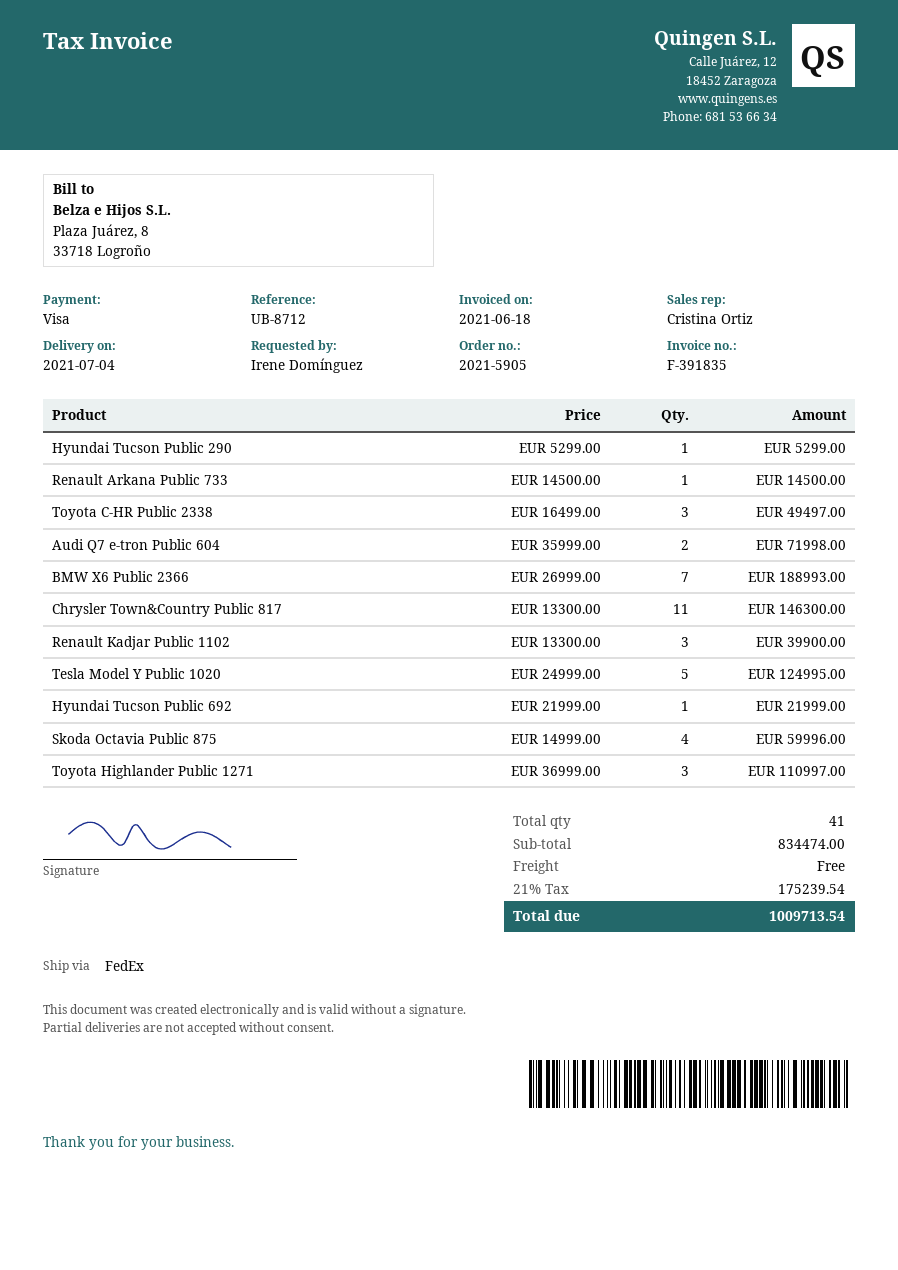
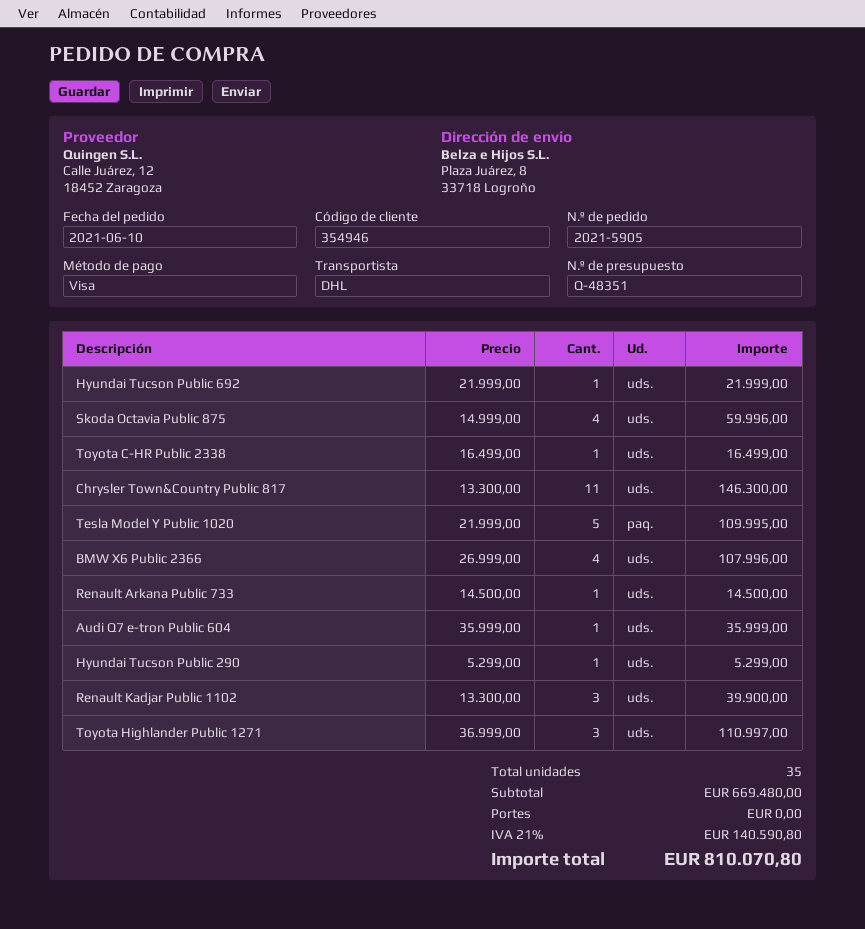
shipping method: FedEx -> DHL
Toyota C-HR Public 2338: 3 x 16499.00 = 49497.00 -> 1 x 16499.00 = 16499.00
Audi Q7 e-tron Public 604: 2 x 35999.00 = 71998.00 -> 1 x 35999.00 = 35999.00
BMW X6 Public 2366: 7 x 26999.00 = 188993.00 -> 4 x 26999.00 = 107996.00
Tesla Model Y Public 1020: 5 x 24999.00 = 124995.00 -> 5 x 21999.00 = 109995.00
total quantity: 41 -> 35
subtotal: 834474.00 -> 669480.00
tax: 21% = 175239.54 -> 21% = 140590.80
total: 1009713.54 -> 810070.80

